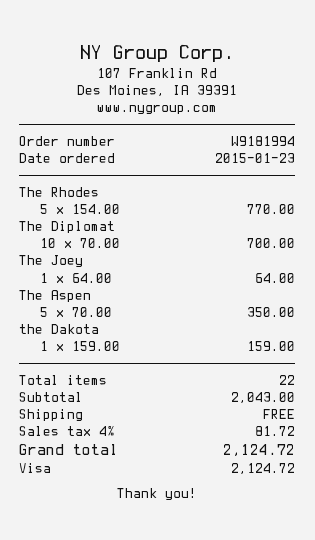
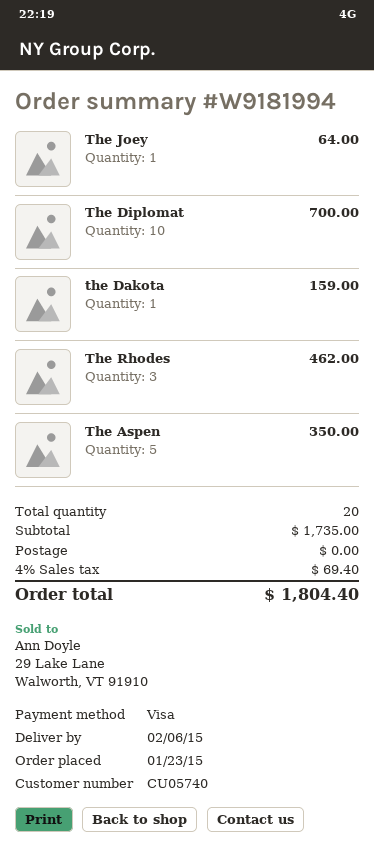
The Rhodes: 5 for 770.00 -> 3 for 462.00
total quantity: 22 -> 20
subtotal: 2043.00 -> 1735.00
tax: 4% = 81.72 -> 4% = 69.40
total: 2124.72 -> 1804.40

